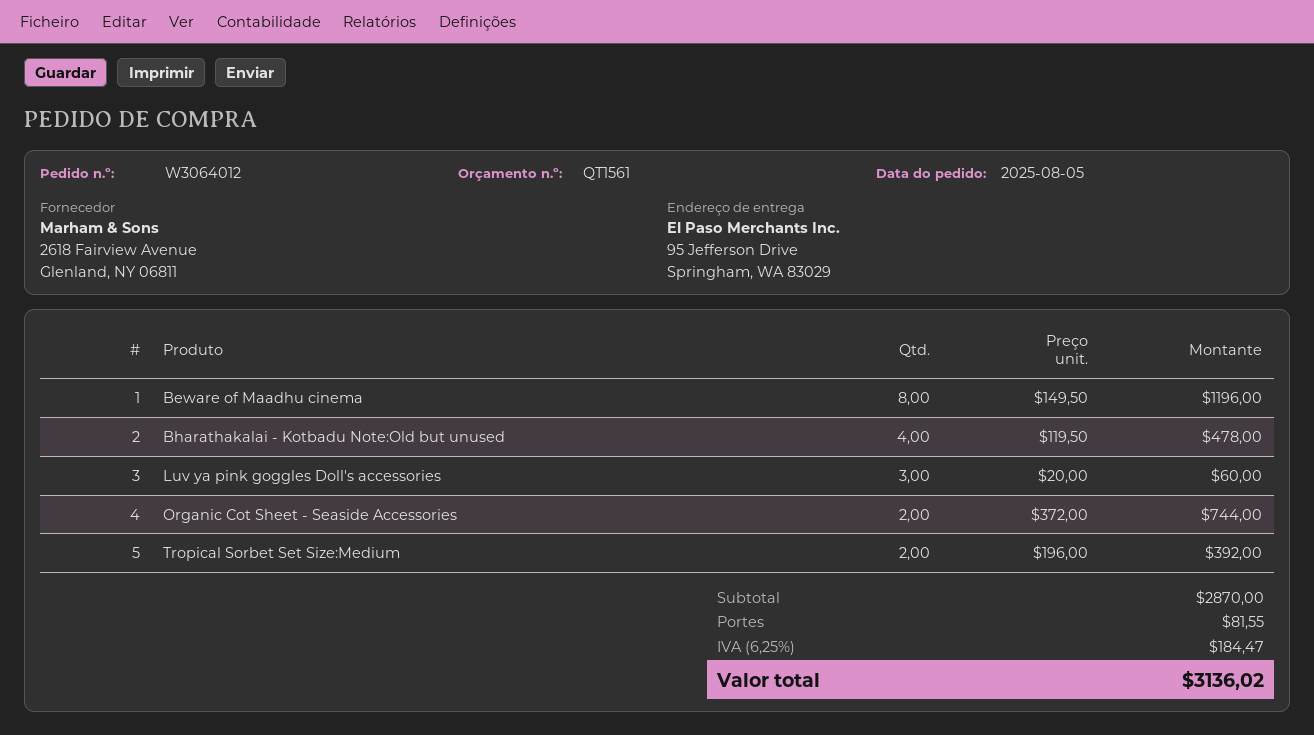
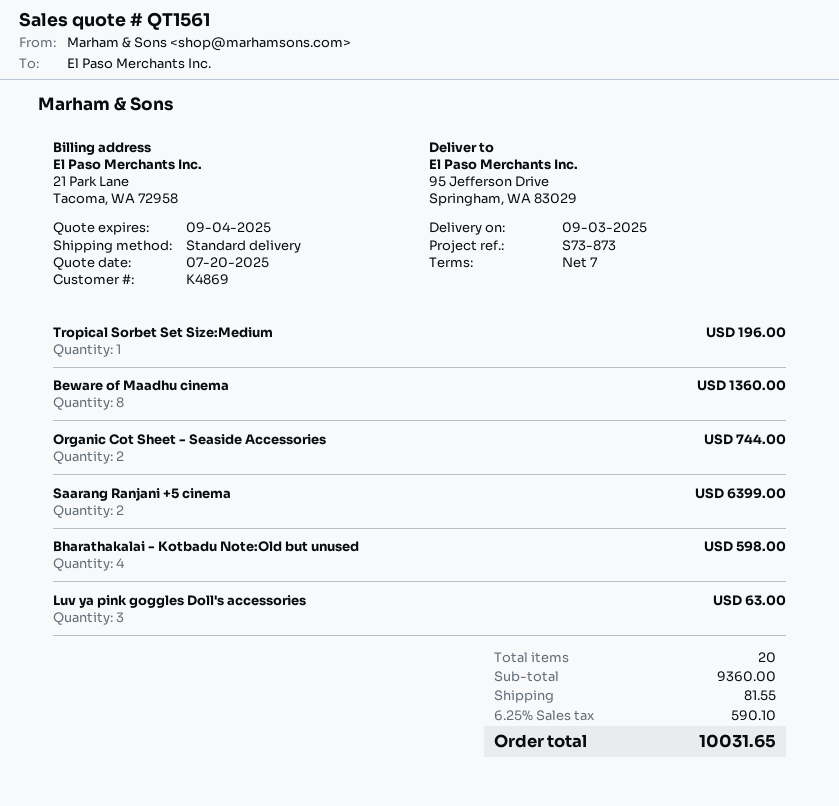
Beware of Maadhu cinema: 8 for 1196.00 -> 8 for 1360.00
Bharathakalai - Kotbadu Note:Old but unused: 4 for 478.00 -> 4 for 598.00
Luv ya pink goggles Doll's accessories: 3 for 60.00 -> 3 for 63.00
Tropical Sorbet Set Size:Medium: 2 for 392.00 -> 1 for 196.00
Saarang Ranjani +5 cinema: none -> 2 for 6399.00
subtotal: 2870.00 -> 9360.00
tax: 6.25% = 184.47 -> 6.25% = 590.10
total: 3136.02 -> 10031.65

